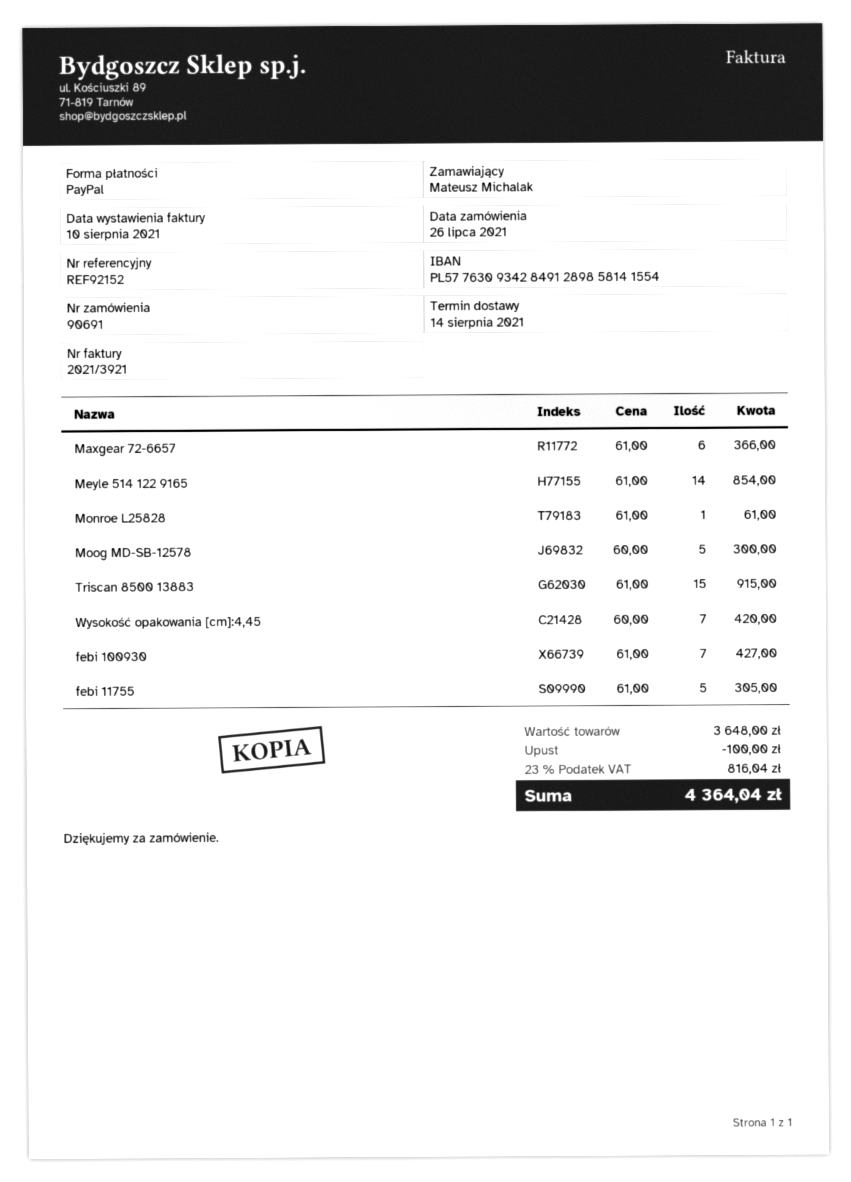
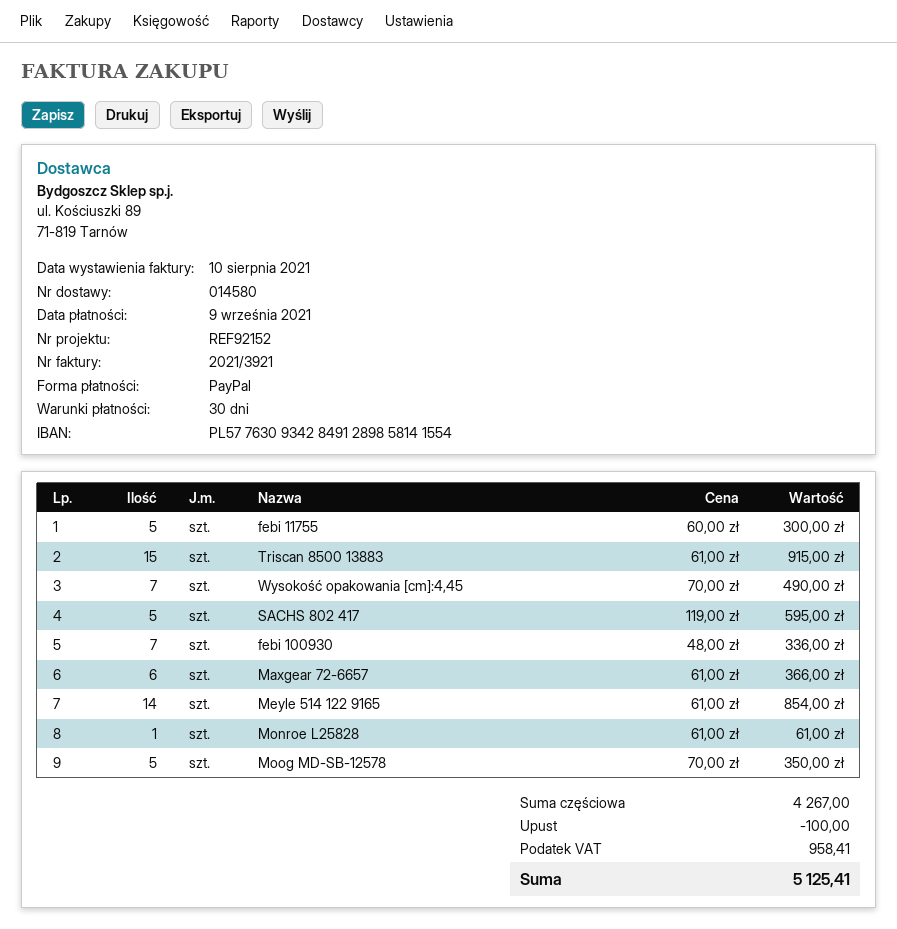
Moog MD-SB-12578: 5 x 60.00 = 300.00 -> 5 x 70.00 = 350.00
Wysokość opakowania [cm]:4,45: 7 x 60.00 = 420.00 -> 7 x 70.00 = 490.00
febi 100930: 7 x 61.00 = 427.00 -> 7 x 48.00 = 336.00
febi 11755: 5 x 61.00 = 305.00 -> 5 x 60.00 = 300.00
SACHS 802 417: none -> 5 x 119.00 = 595.00
subtotal: 3648.00 -> 4267.00
tax: 816.04 -> 958.41
total: 4364.04 -> 5125.41

